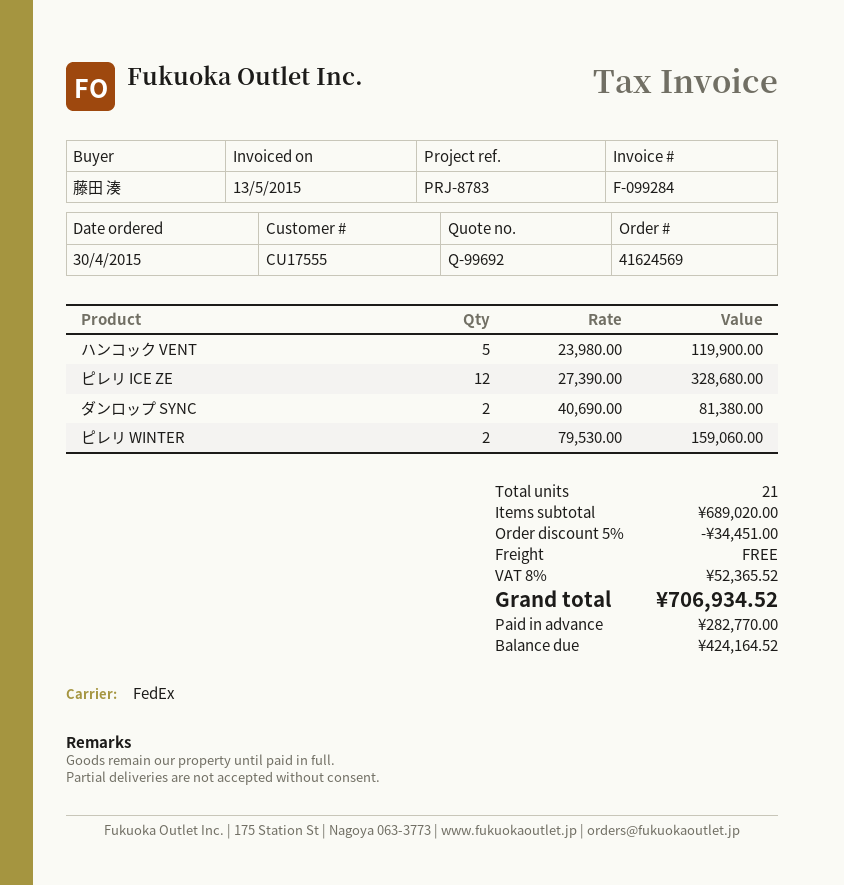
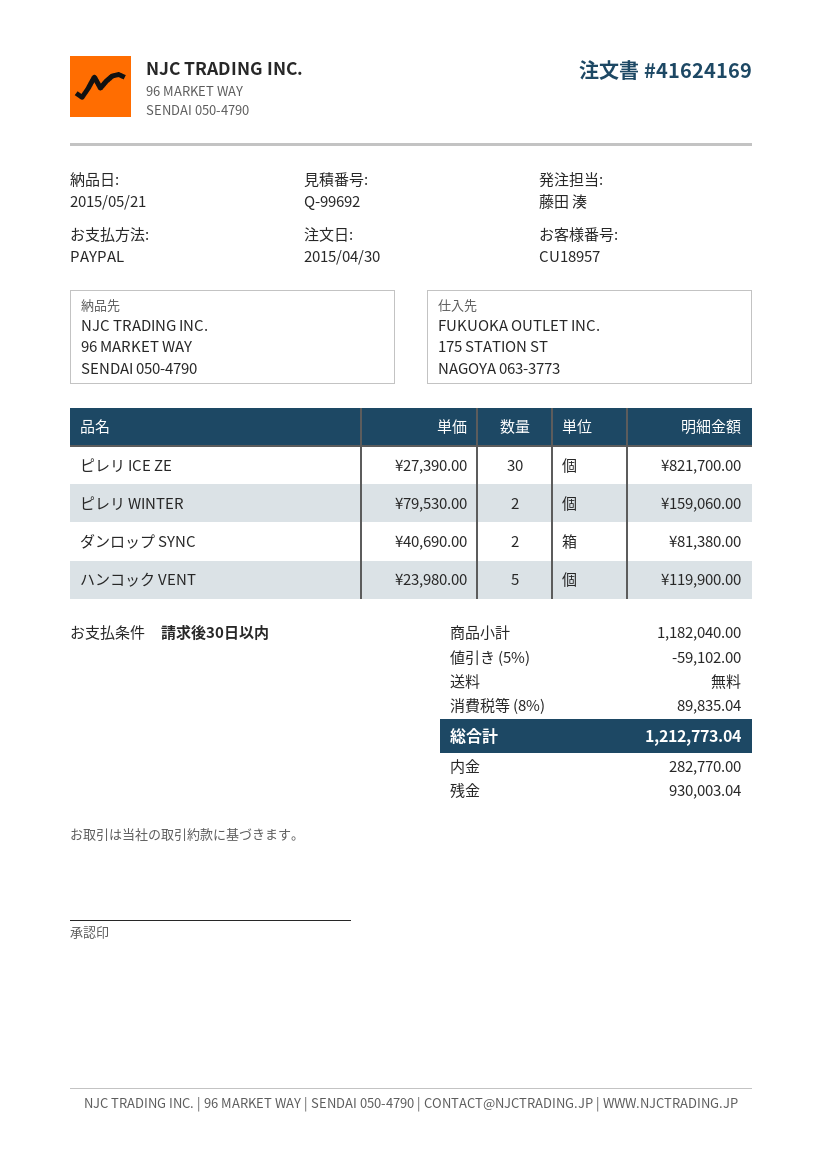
order number: 41624569 -> 41624169
customer number: CU17555 -> CU18957
ピレリ ICE ZE: 12 x 27390.00 = 328680.00 -> 30 x 27390.00 = 821700.00
subtotal: 689020.00 -> 1182040.00
discount: 5% = 34451.00 -> 5% = 59102.00
tax: 8% = 52365.52 -> 8% = 89835.04
total: 706934.52 -> 1212773.04
balance: 424164.52 -> 930003.04

